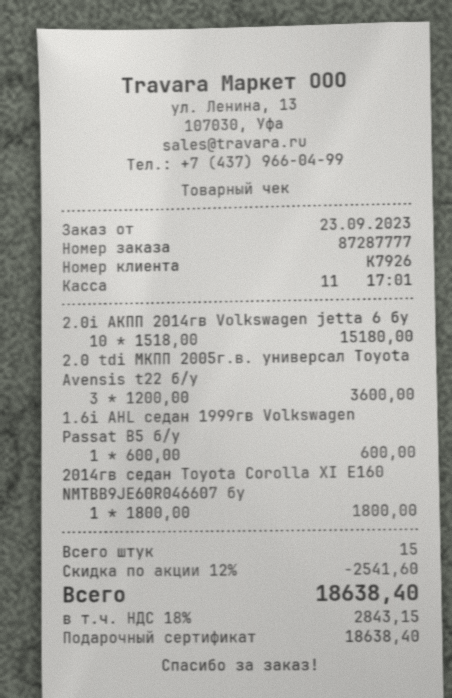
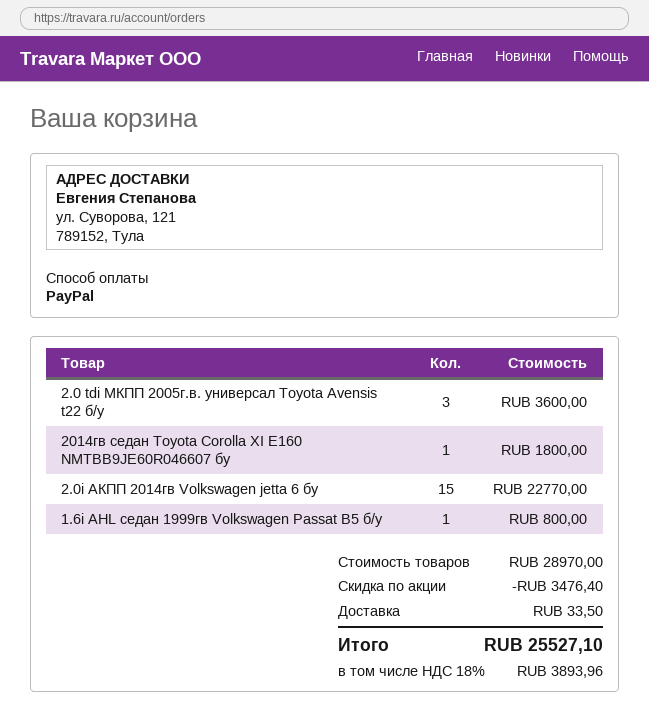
payment method: gift card -> PayPal
2.0i АКПП 2014гв Volkswagen jetta 6 бу: 10 for 15180.00 -> 15 for 22770.00
1.6i AHL седан 1999гв Volkswagen Passat B5 б/у: 1 for 600.00 -> 1 for 800.00
discount: 2541.60 -> 3476.40
shipping: none -> 33.50
tax: 18% = 2843.15 -> 18% = 3893.96
total: 18638.40 -> 25527.10

